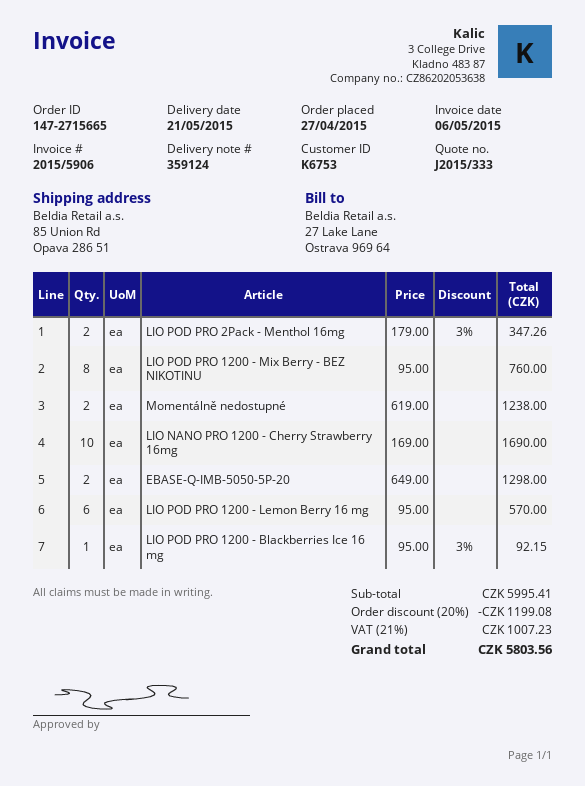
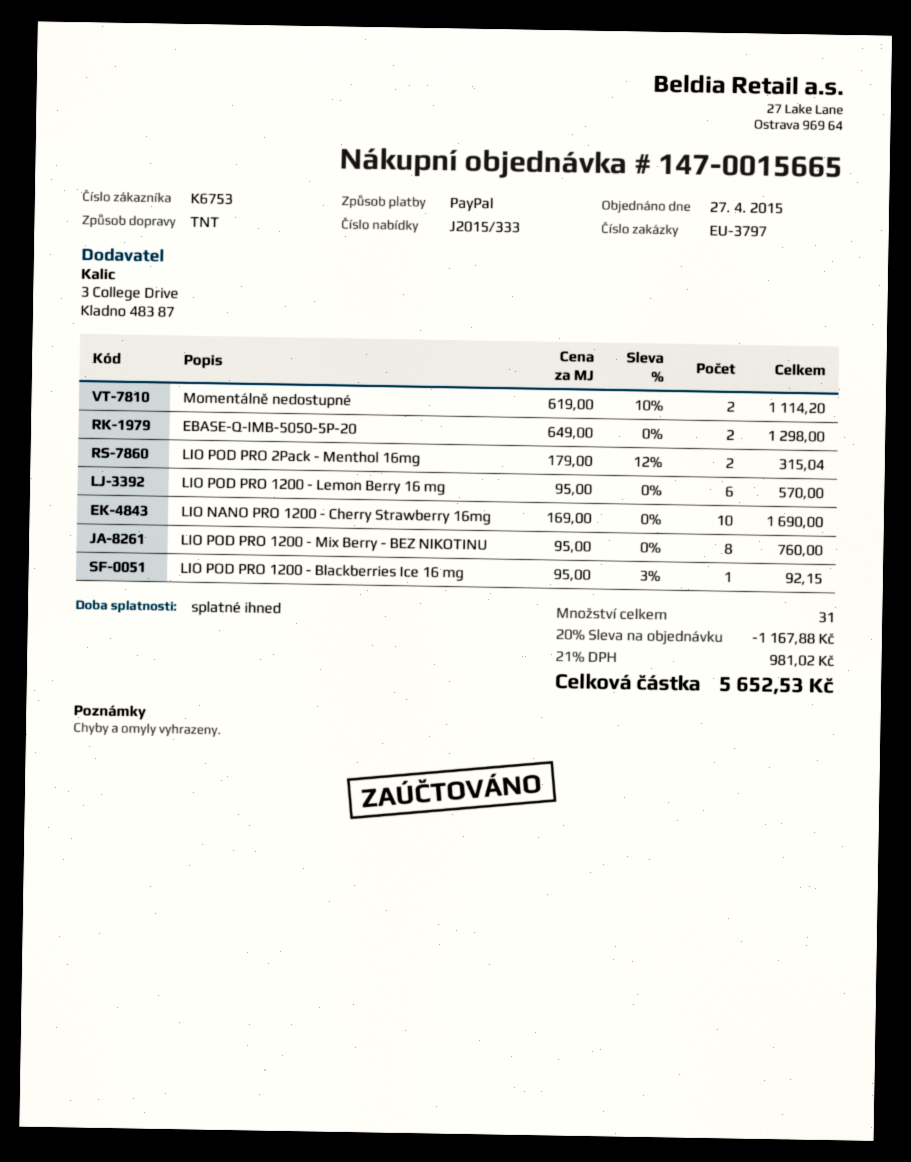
order number: 147-2715665 -> 147-0015665
LIO POD PRO 2Pack - Menthol 16mg: 2 x 179.00 - 3% = 347.26 -> 2 x 179.00 - 12% = 315.04
Momentálně nedostupné: 2 x 619.00 = 1238.00 -> 2 x 619.00 - 10% = 1114.20
discount: 20% = 1199.08 -> 20% = 1167.88
tax: 21% = 1007.23 -> 21% = 981.02
total: 5803.56 -> 5652.53

